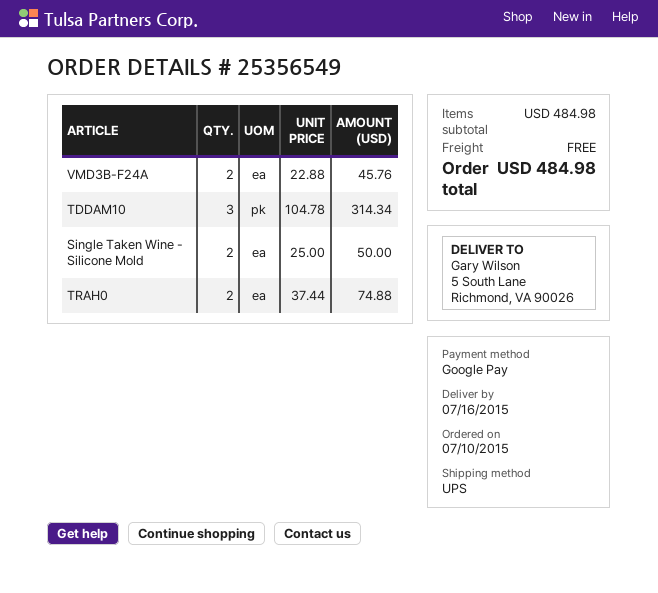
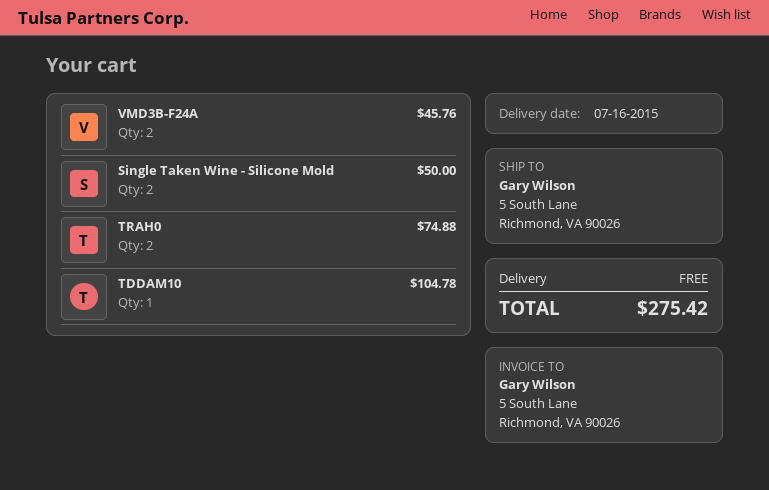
TDDAM10: 3 for 314.34 -> 1 for 104.78
total: 484.98 -> 275.42

